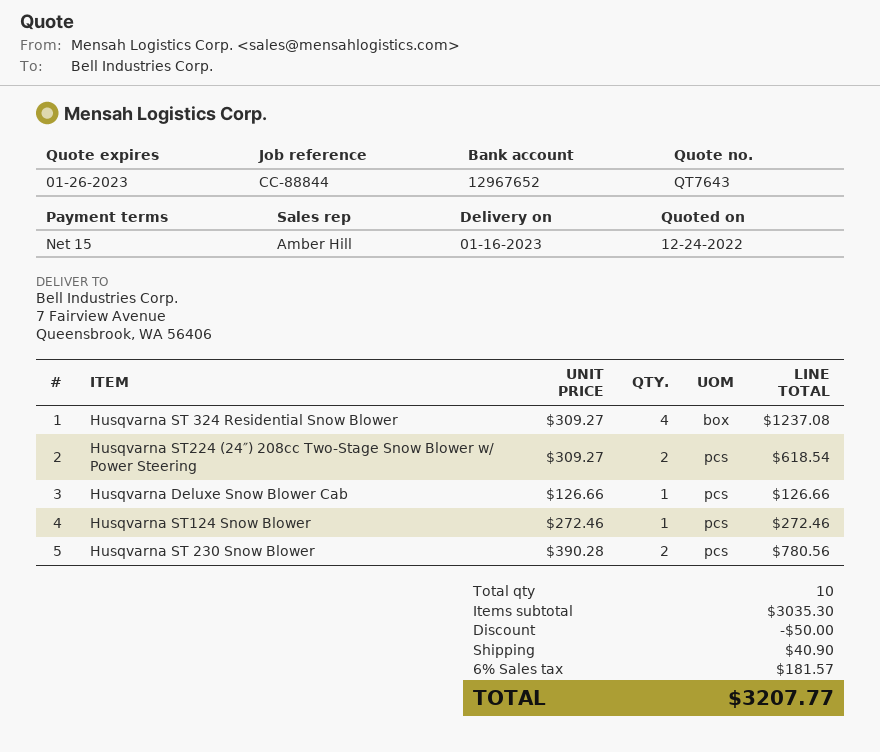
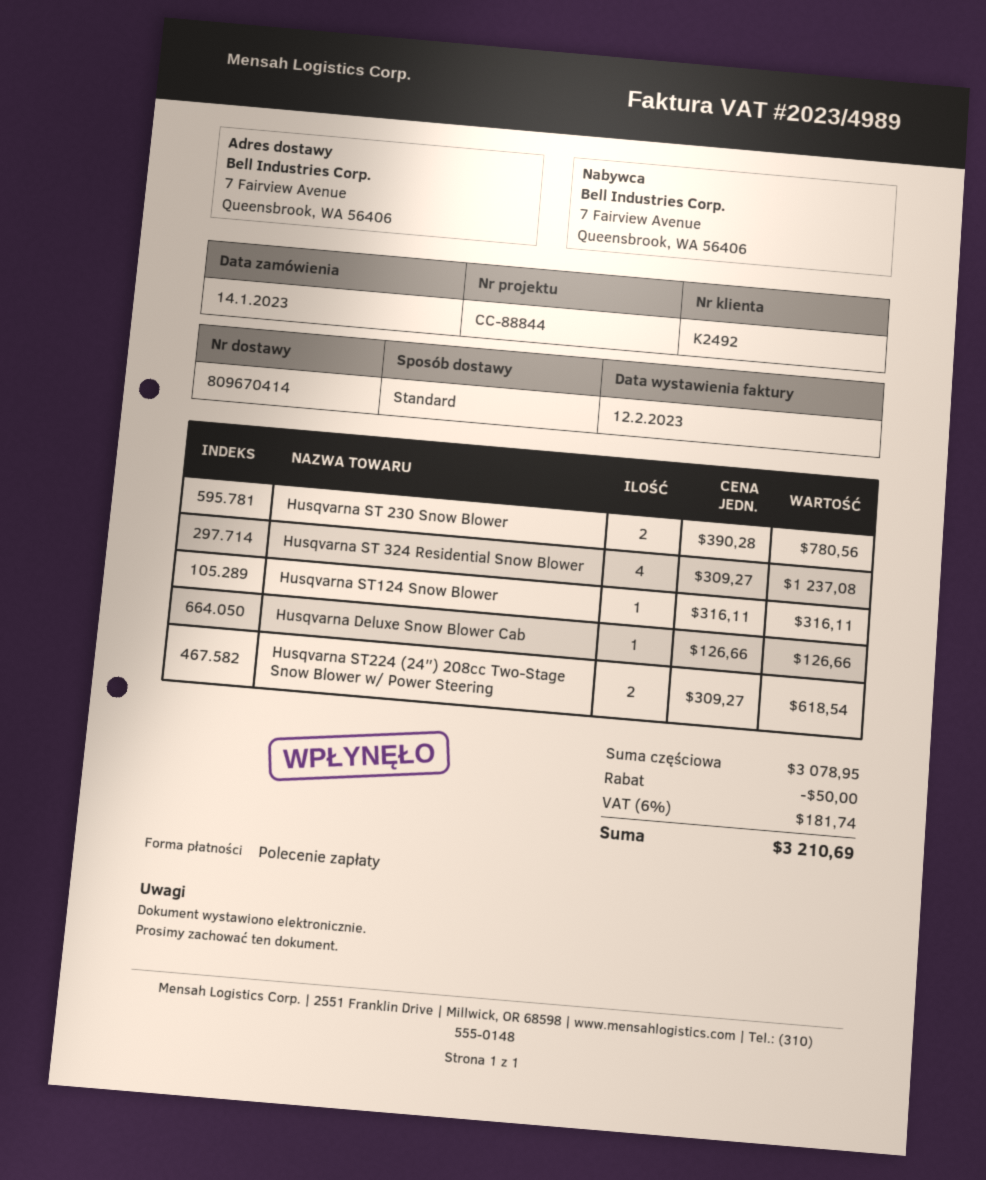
Husqvarna ST124 Snow Blower: 1 x 272.46 = 272.46 -> 1 x 316.11 = 316.11
subtotal: 3035.30 -> 3078.95
shipping: 40.90 -> none
tax: 6% = 181.57 -> 6% = 181.74
total: 3207.77 -> 3210.69

